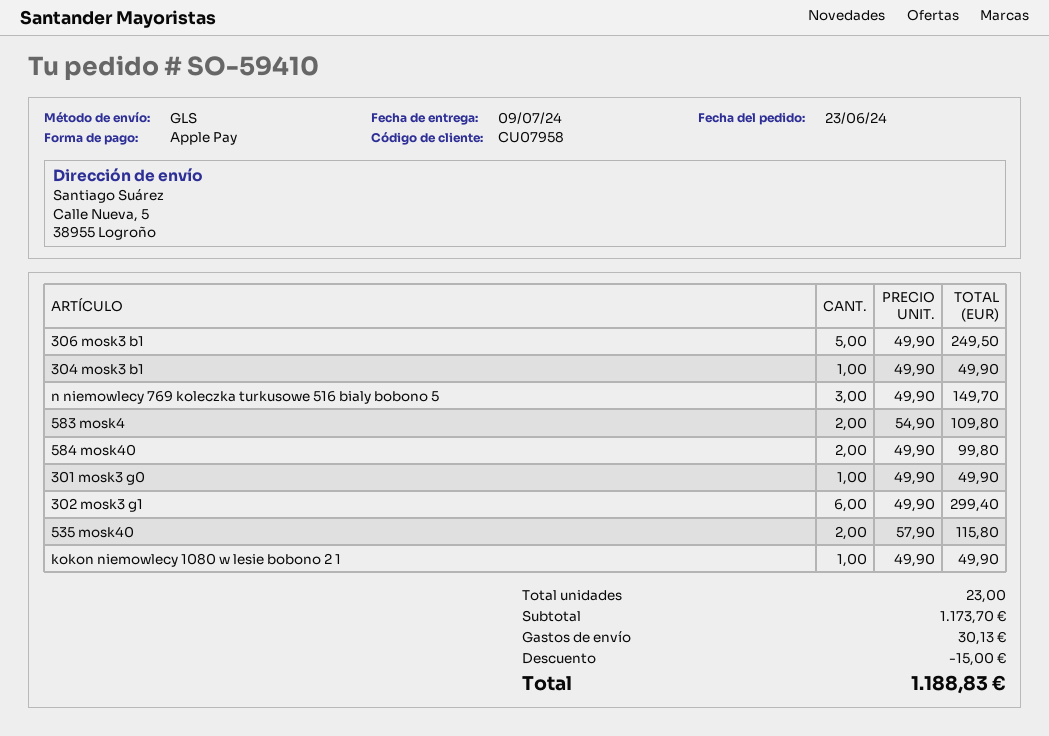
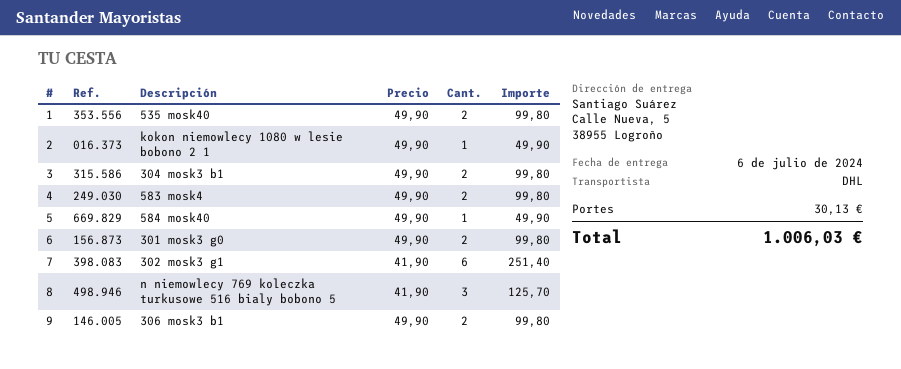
delivery date: 2024-07-09 -> 2024-07-06
shipping method: GLS -> DHL
306 mosk3 b1: 5 x 49.90 = 249.50 -> 2 x 49.90 = 99.80
304 mosk3 b1: 1 x 49.90 = 49.90 -> 2 x 49.90 = 99.80
n niemowlecy 769 koleczka turkusowe 516 bialy bobono 5: 3 x 49.90 = 149.70 -> 3 x 41.90 = 125.70
583 mosk4: 2 x 54.90 = 109.80 -> 2 x 49.90 = 99.80
584 mosk40: 2 x 49.90 = 99.80 -> 1 x 49.90 = 49.90
301 mosk3 g0: 1 x 49.90 = 49.90 -> 2 x 49.90 = 99.80
302 mosk3 g1: 6 x 49.90 = 299.40 -> 6 x 41.90 = 251.40
535 mosk40: 2 x 57.90 = 115.80 -> 2 x 49.90 = 99.80
discount: 15.00 -> none
total: 1188.83 -> 1006.03

